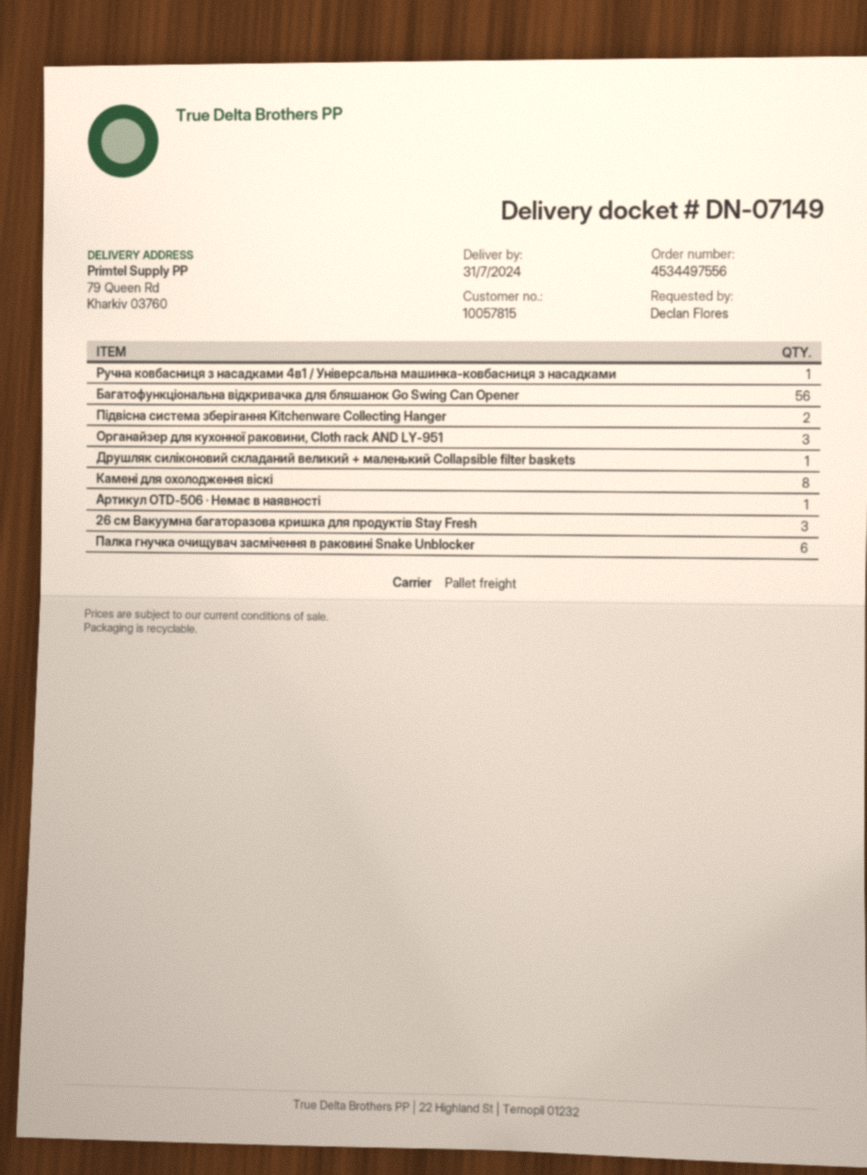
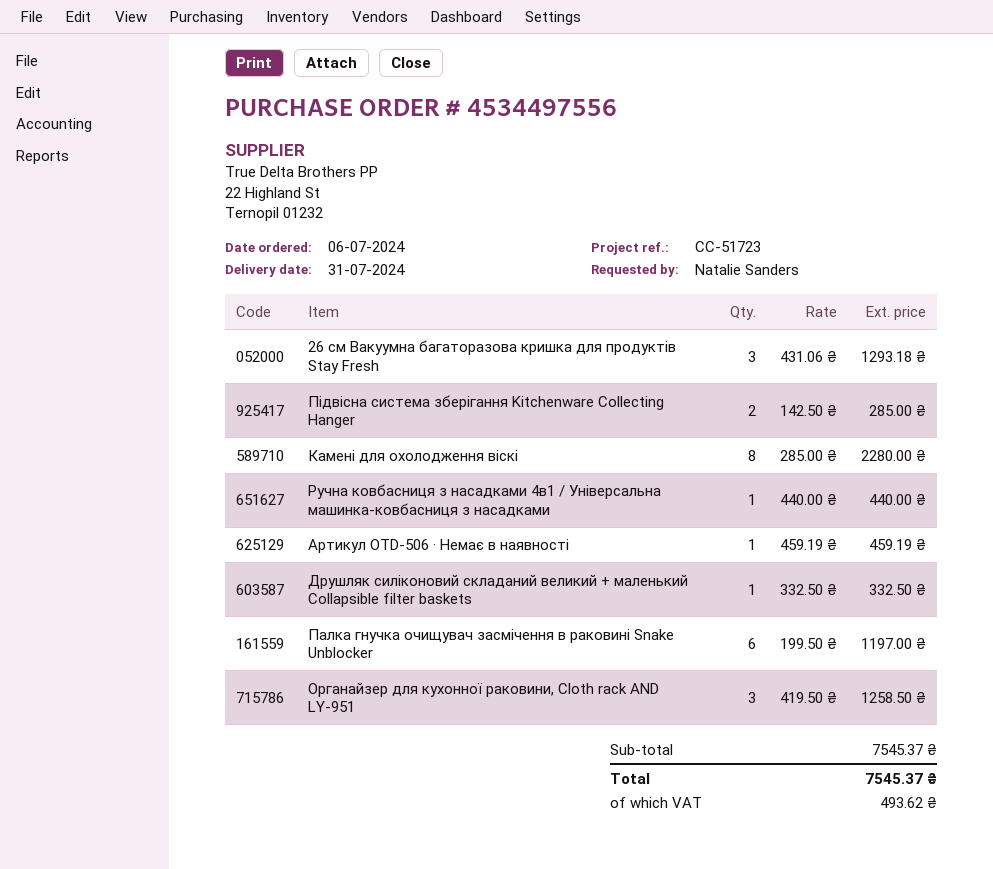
ordered by: Declan Flores -> Natalie Sanders
Багатофункціональна відкривачка для бляшанок Go Swing Can Opener: 56 -> none

